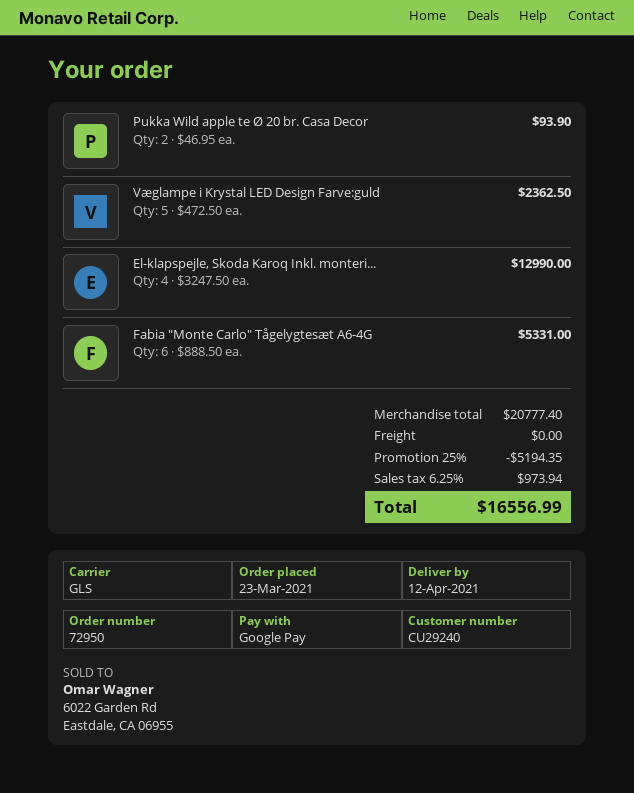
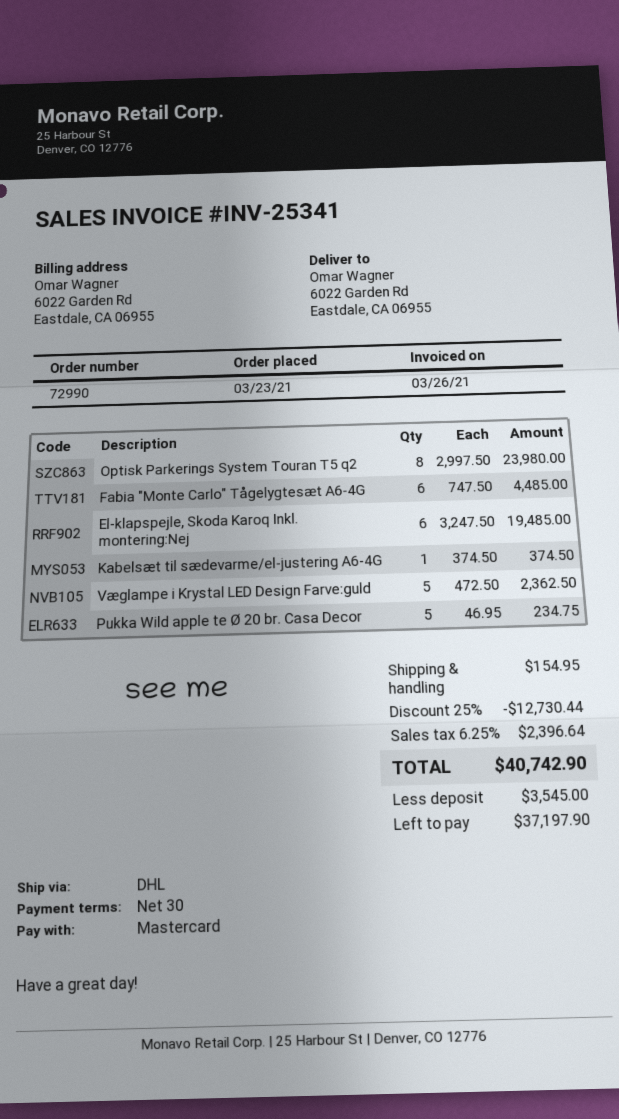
order number: 72950 -> 72990
payment method: Google Pay -> Mastercard
shipping method: GLS -> DHL
Pukka Wild apple te Ø 20 br. Casa Decor: 2 x 46.95 = 93.90 -> 5 x 46.95 = 234.75
El-klapspejle, Skoda Karoq Inkl. monteri...: 4 x 3247.50 = 12990.00 -> 6 x 3247.50 = 19485.00
Fabia "Monte Carlo" Tågelygtesæt A6-4G: 6 x 888.50 = 5331.00 -> 6 x 747.50 = 4485.00
Optisk Parkerings System Touran T5 q2: none -> 8 x 2997.50 = 23980.00
Kabelsæt til sædevarme/el-justering A6-4G: none -> 1 x 374.50 = 374.50
discount: 25% = 5194.35 -> 25% = 12730.44
shipping: 0.00 -> 154.95
tax: 6.25% = 973.94 -> 6.25% = 2396.64
total: 16556.99 -> 40742.90

